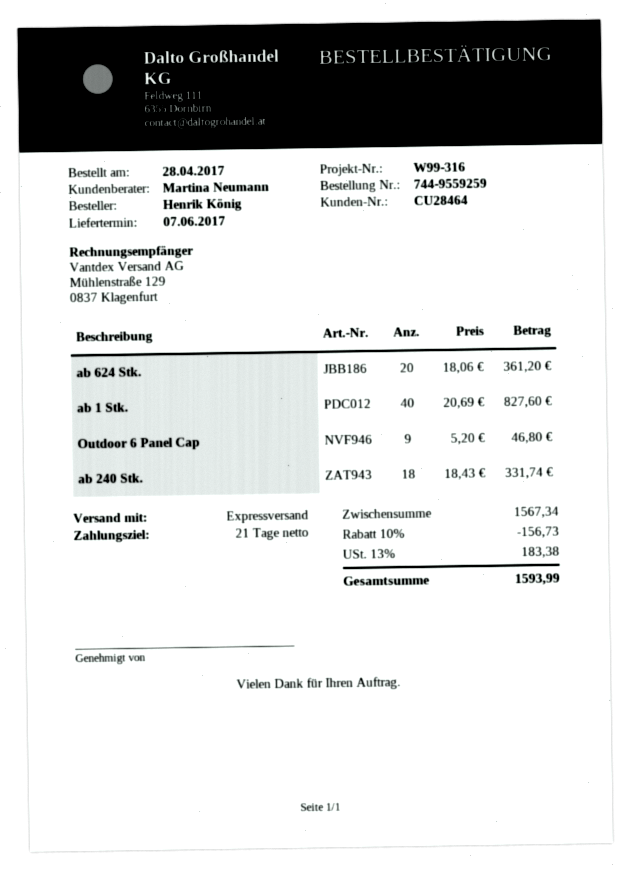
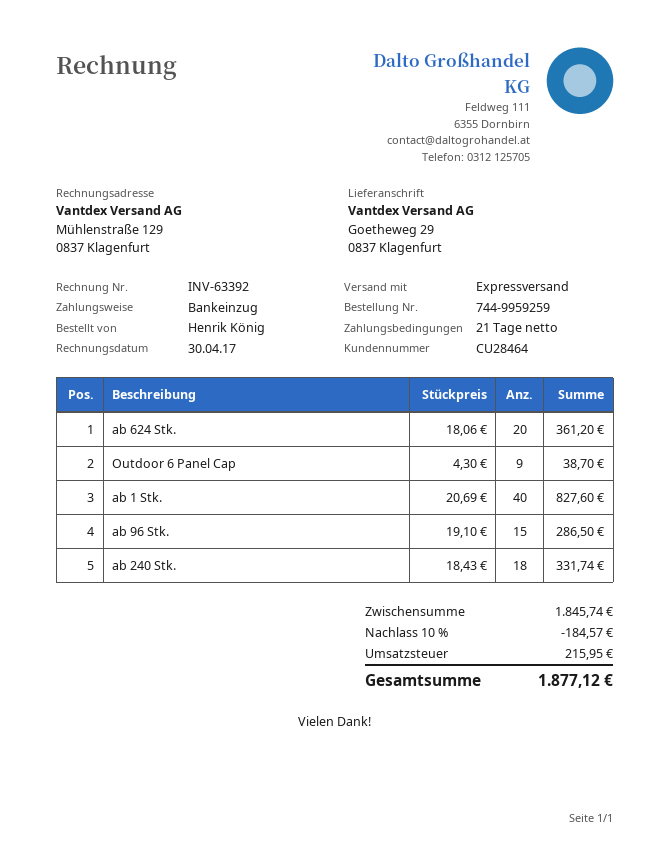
order number: 744-9559259 -> 744-9959259
Outdoor 6 Panel Cap: 9 x 5.20 = 46.80 -> 9 x 4.30 = 38.70
ab 96 Stk.: none -> 15 x 19.10 = 286.50
subtotal: 1567.34 -> 1845.74
discount: 10% = 156.73 -> 10% = 184.57
tax: 183.38 -> 215.95
total: 1593.99 -> 1877.12

